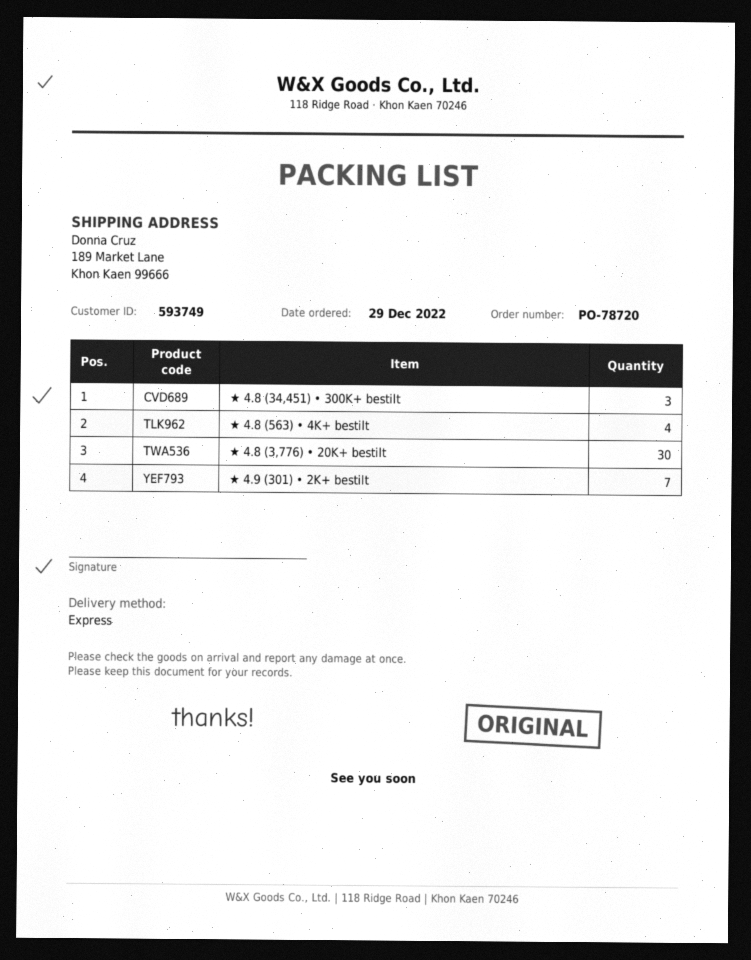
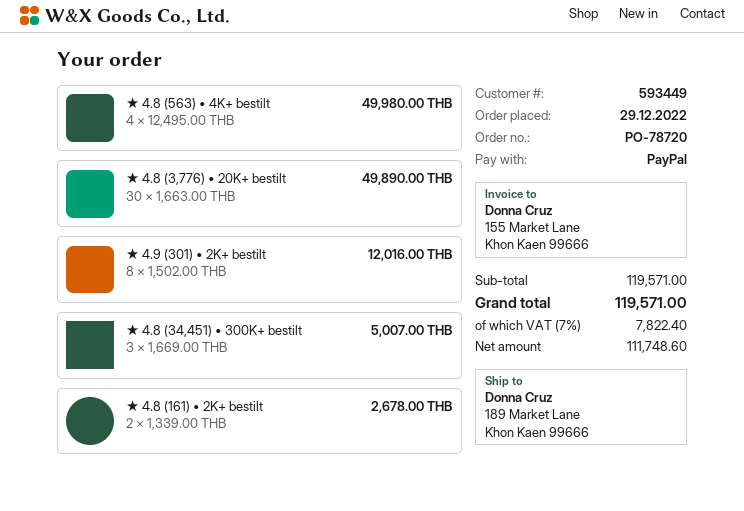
customer number: 593749 -> 593449
★ 4.9 (301) • 2K+ bestilt: 7 -> 8
★ 4.8 (161) • 2K+ bestilt: none -> 2

